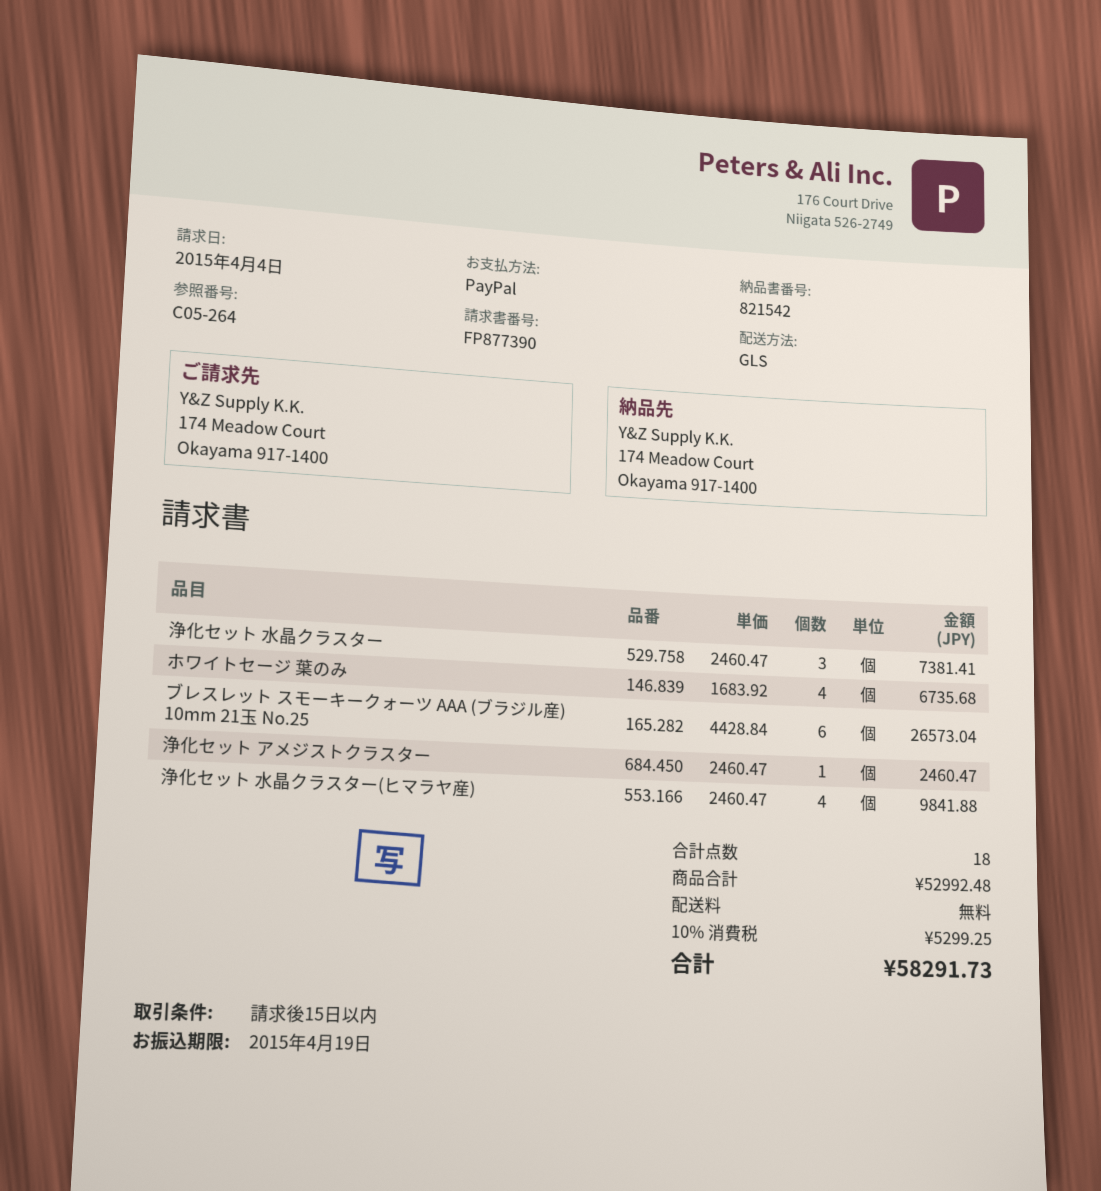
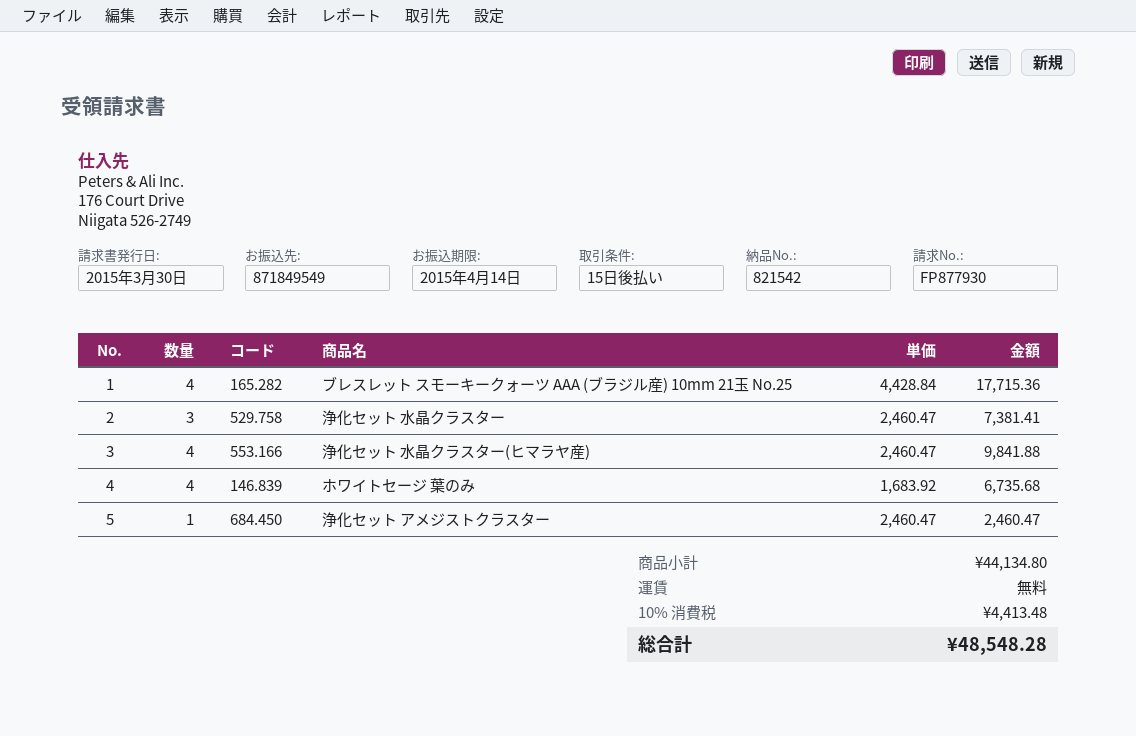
invoice number: FP877390 -> FP877930
invoice date: 2015-04-04 -> 2015-03-30
due date: 2015-04-19 -> 2015-04-14
ブレスレット スモーキークォーツ AAA (ブラジル産) 10mm 21玉 No.25: 6 x 4428.84 = 26573.04 -> 4 x 4428.84 = 17715.36
subtotal: 52992.48 -> 44134.80
tax: 10% = 5299.25 -> 10% = 4413.48
total: 58291.73 -> 48548.28

